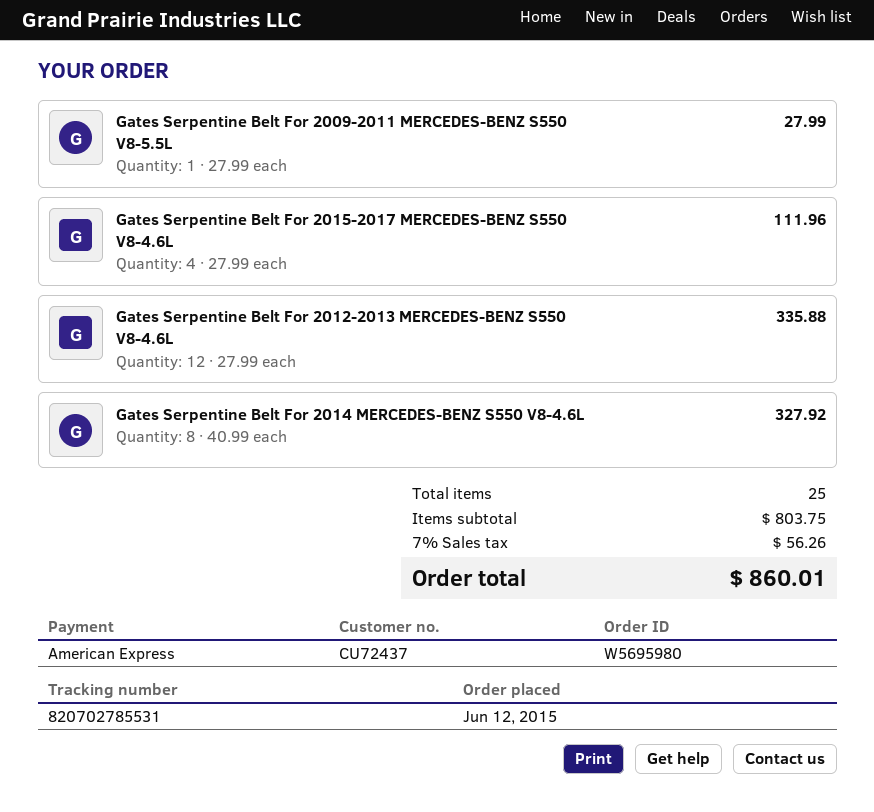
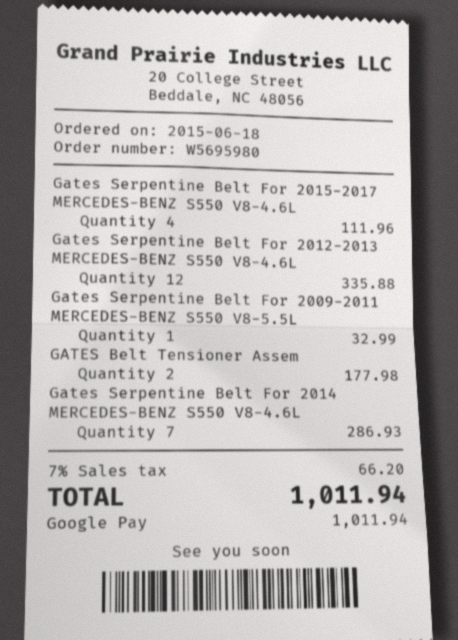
order date: 2015-06-12 -> 2015-06-18
payment method: American Express -> Google Pay
Gates Serpentine Belt For 2009-2011 MERCEDES-BENZ S550 V8-5.5L: 1 for 27.99 -> 1 for 32.99
Gates Serpentine Belt For 2014 MERCEDES-BENZ S550 V8-4.6L: 8 for 327.92 -> 7 for 286.93
GATES Belt Tensioner Assem: none -> 2 for 177.98
tax: 7% = 56.26 -> 7% = 66.20
total: 860.01 -> 1011.94

